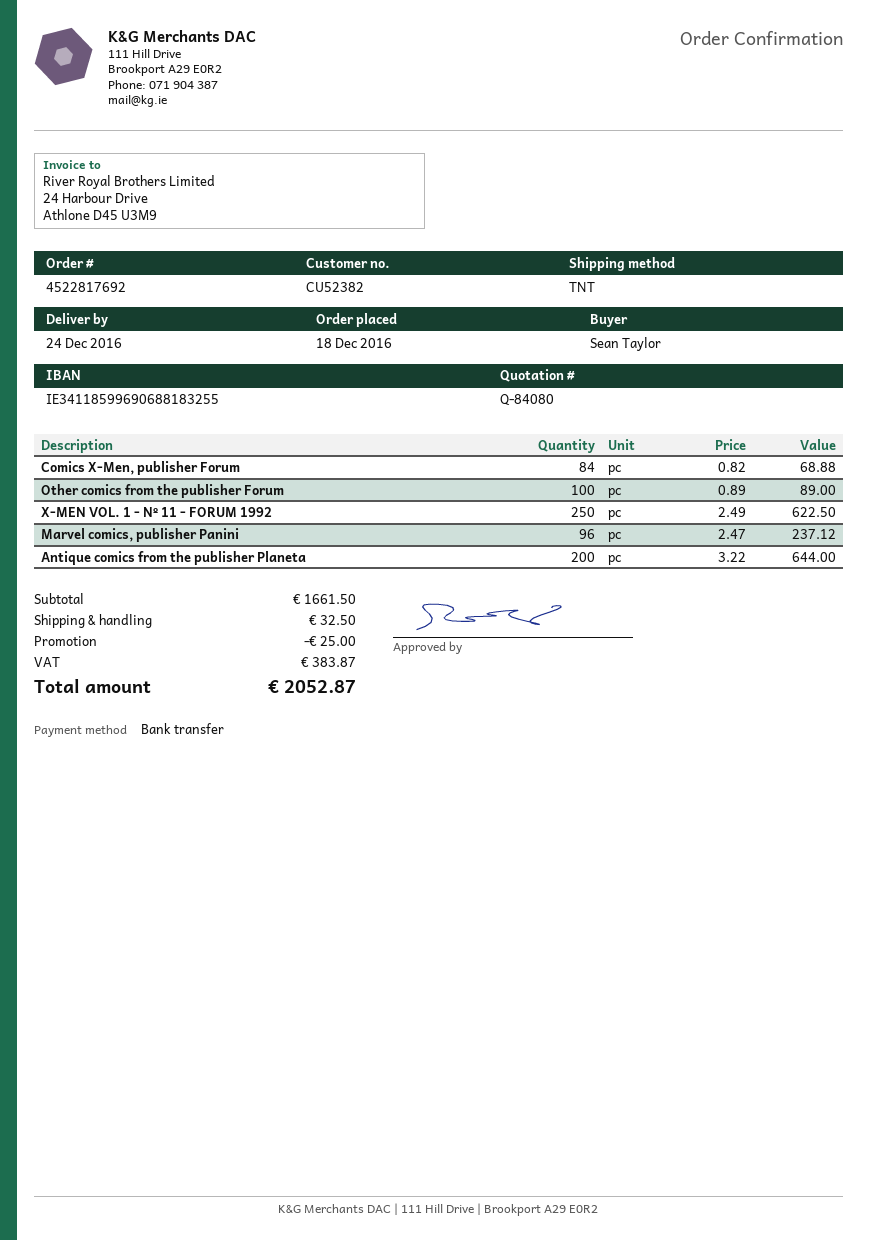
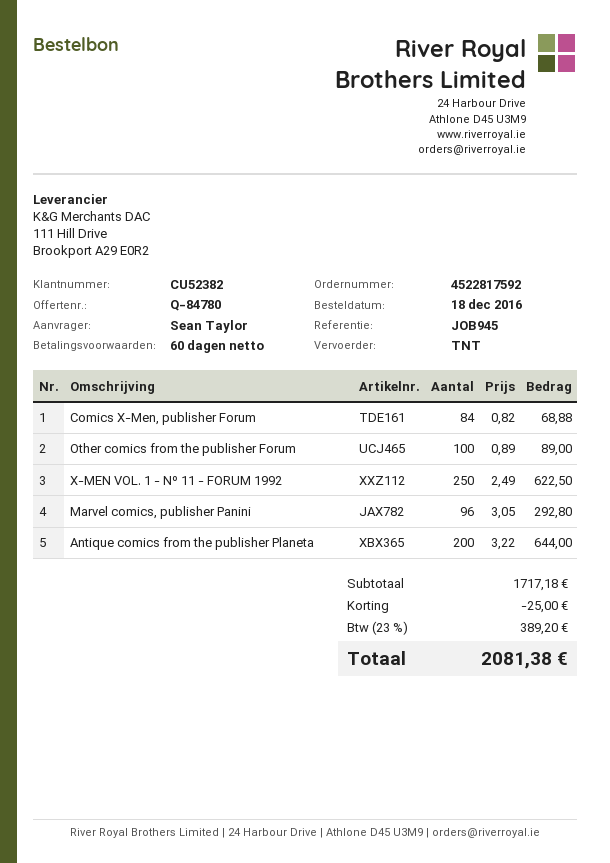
quote number: Q-84080 -> Q-84780
order number: 4522817692 -> 4522817592
Marvel comics, publisher Panini: 96 x 2.47 = 237.12 -> 96 x 3.05 = 292.80
subtotal: 1661.50 -> 1717.18
shipping: 32.50 -> none
tax: 383.87 -> 389.20
total: 2052.87 -> 2081.38

